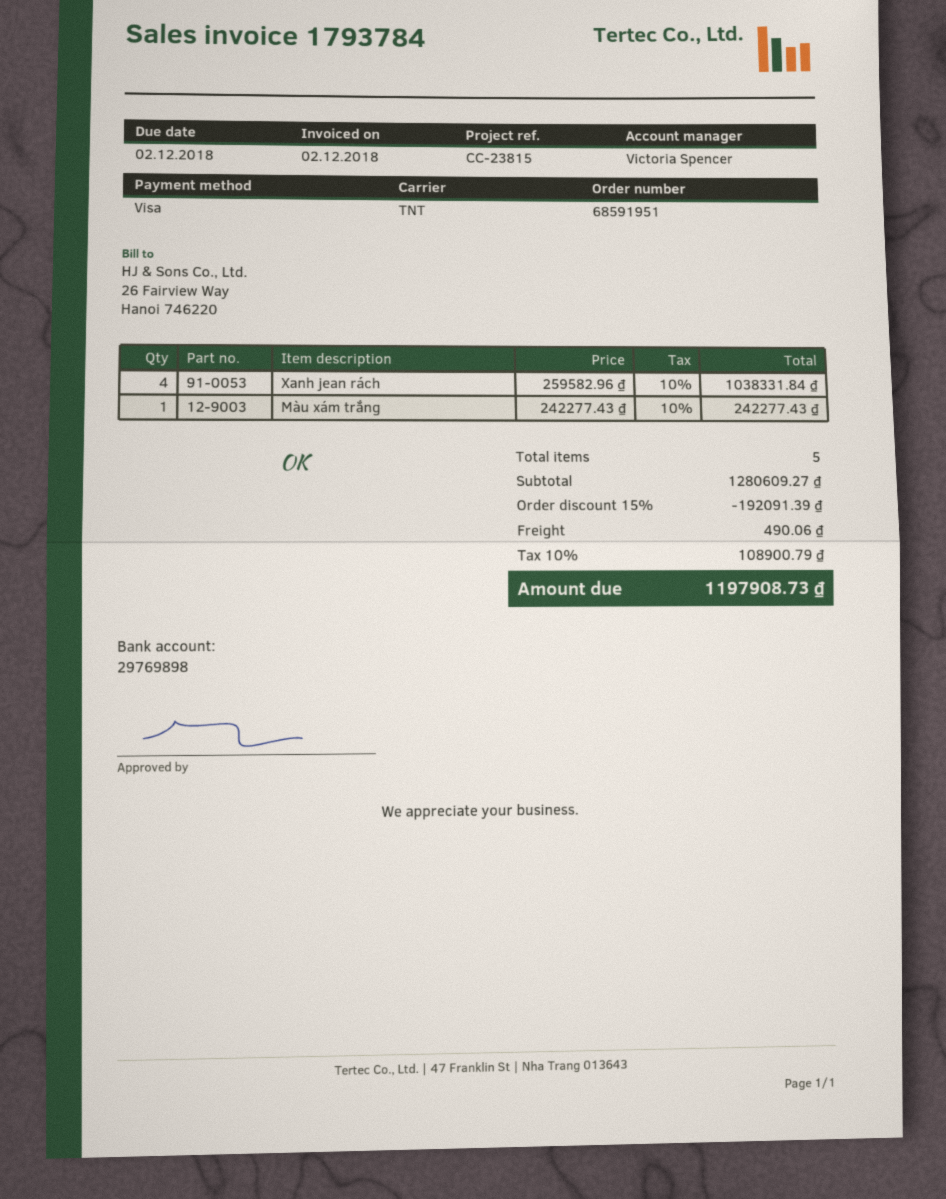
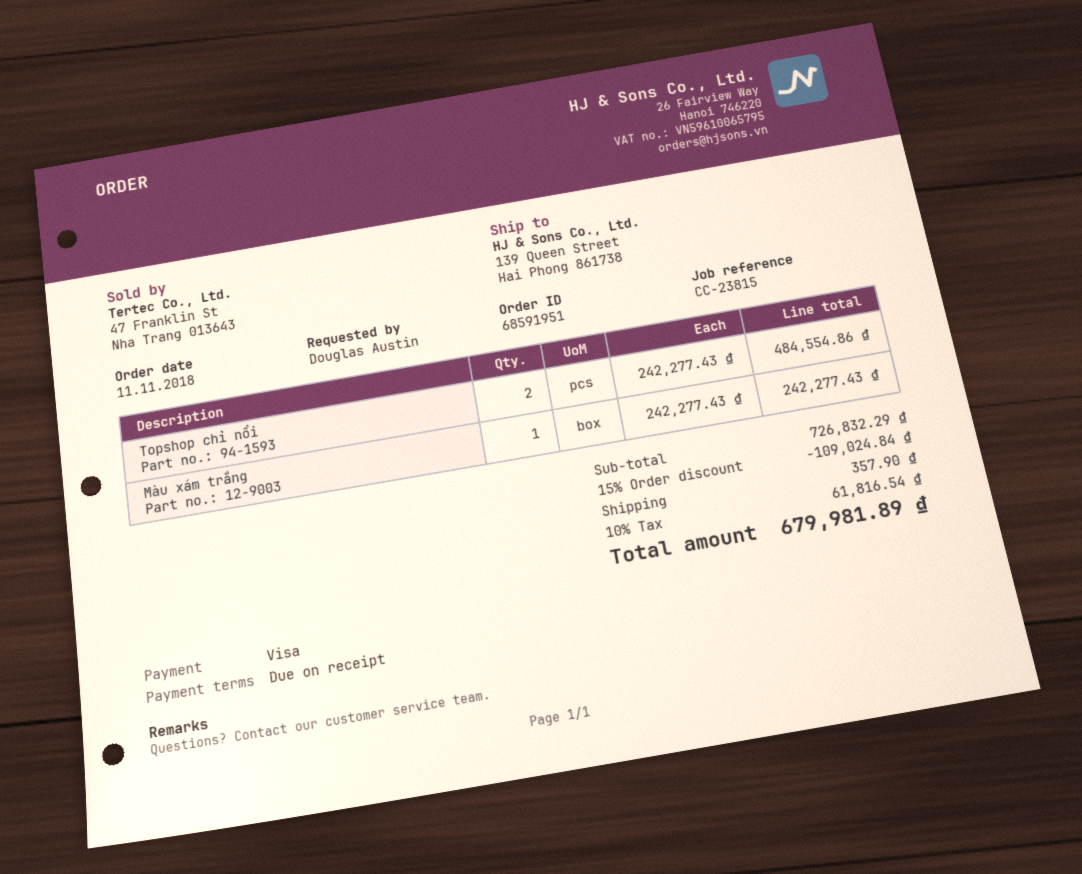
Xanh jean rách: 4 x 259582.96 = 1038331.84 -> none
Topshop chỉ nổi: none -> 2 x 242277.43 = 484554.86
subtotal: 1280609.27 -> 726832.29
discount: 15% = 192091.39 -> 15% = 109024.84
shipping: 490.06 -> 357.90
tax: 10% = 108900.79 -> 10% = 61816.54
total: 1197908.73 -> 679981.89

